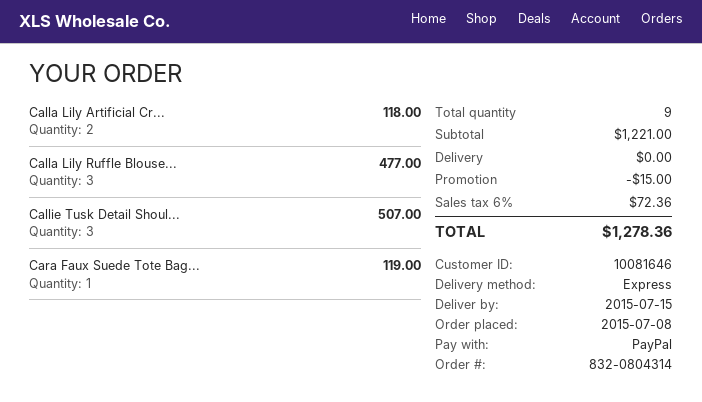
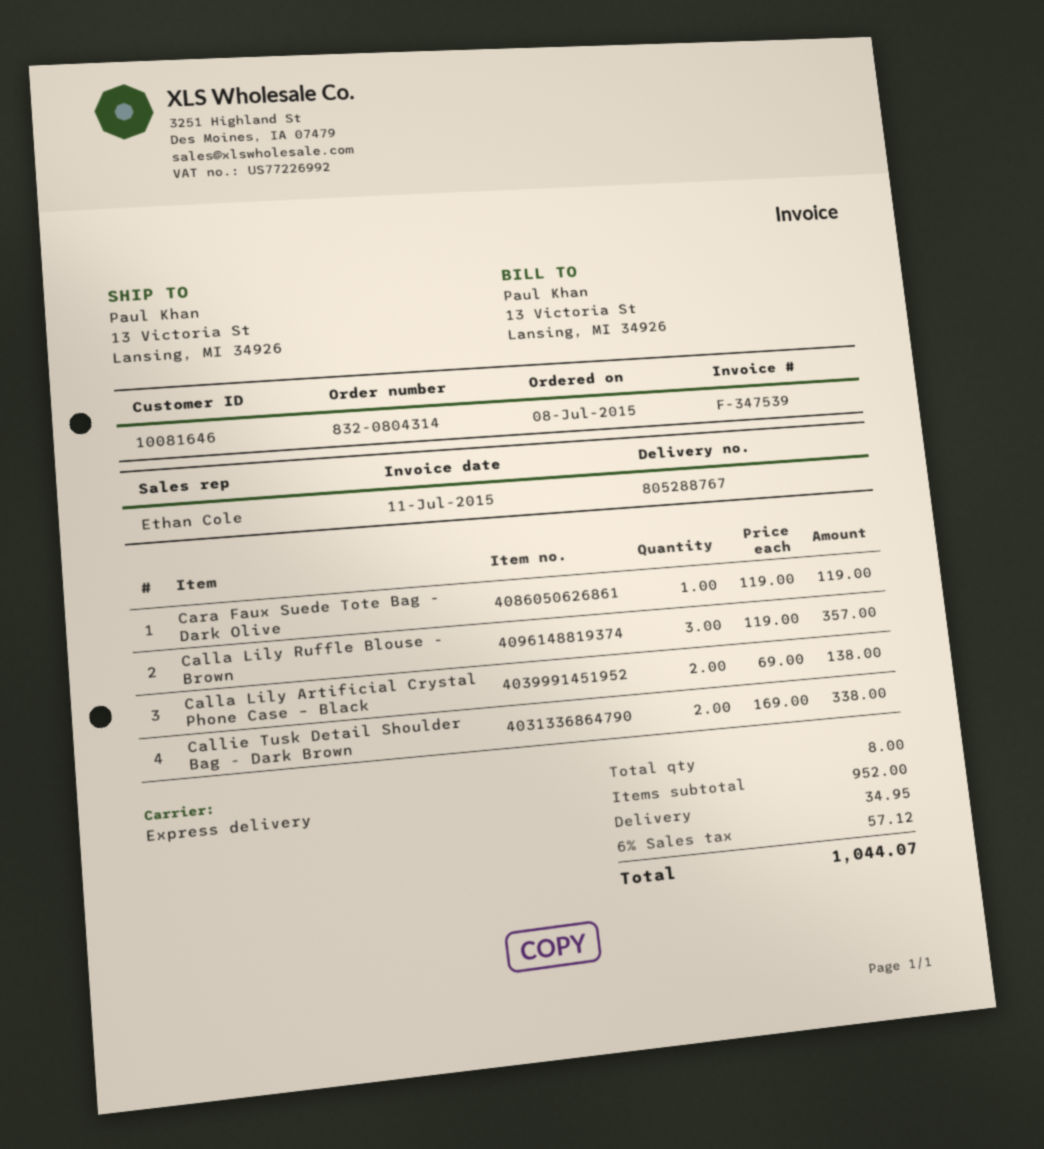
Calla Lily Artificial Cr...: 2 for 118.00 -> 2 for 138.00
Calla Lily Ruffle Blouse...: 3 for 477.00 -> 3 for 357.00
Callie Tusk Detail Shoul...: 3 for 507.00 -> 2 for 338.00
total quantity: 9 -> 8
subtotal: 1221.00 -> 952.00
discount: 15.00 -> none
shipping: 0.00 -> 34.95
tax: 6% = 72.36 -> 6% = 57.12
total: 1278.36 -> 1044.07

